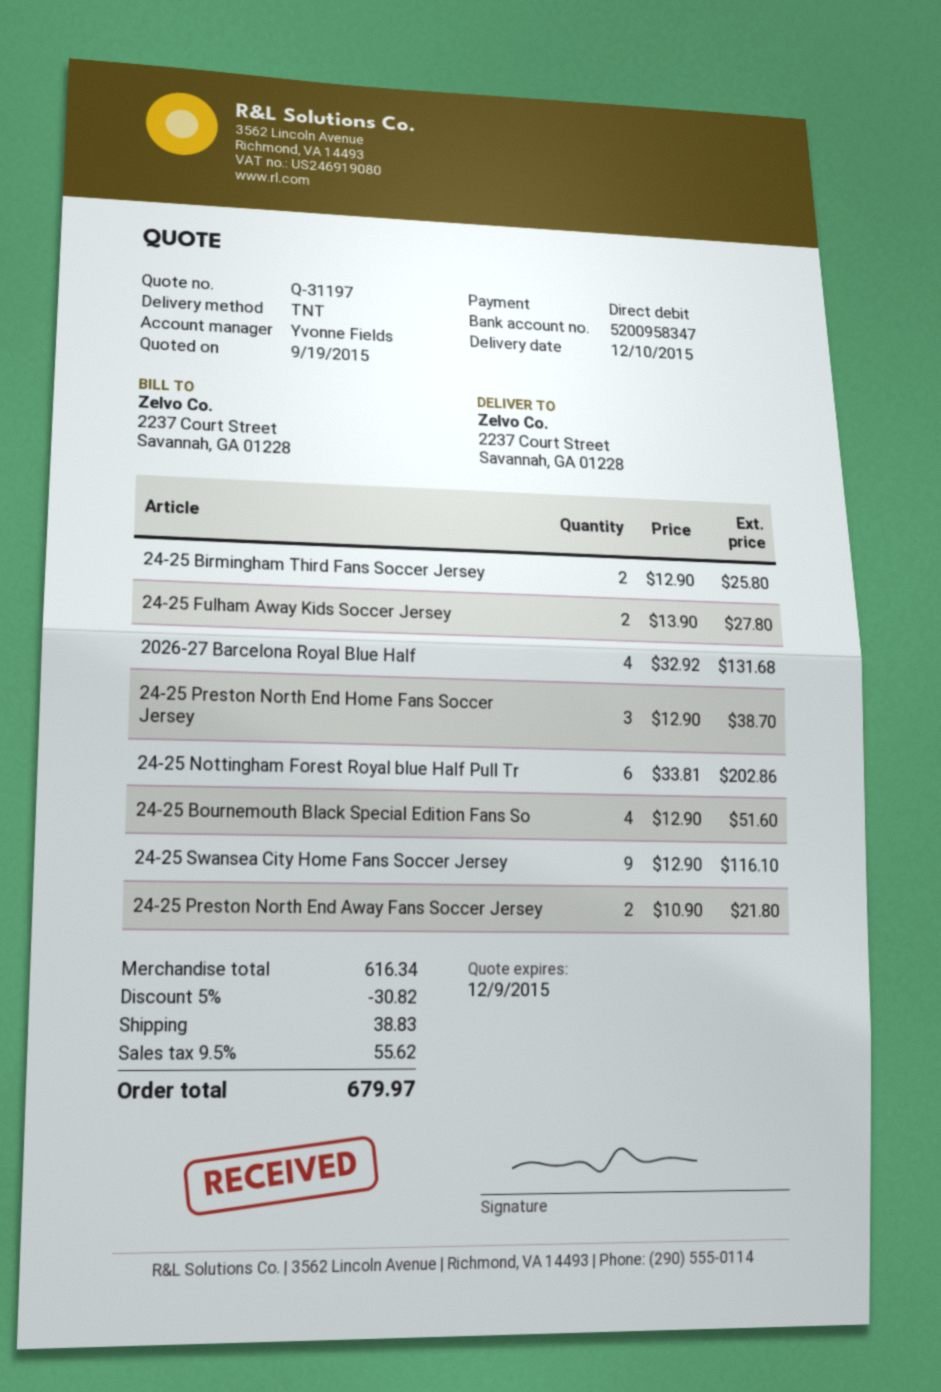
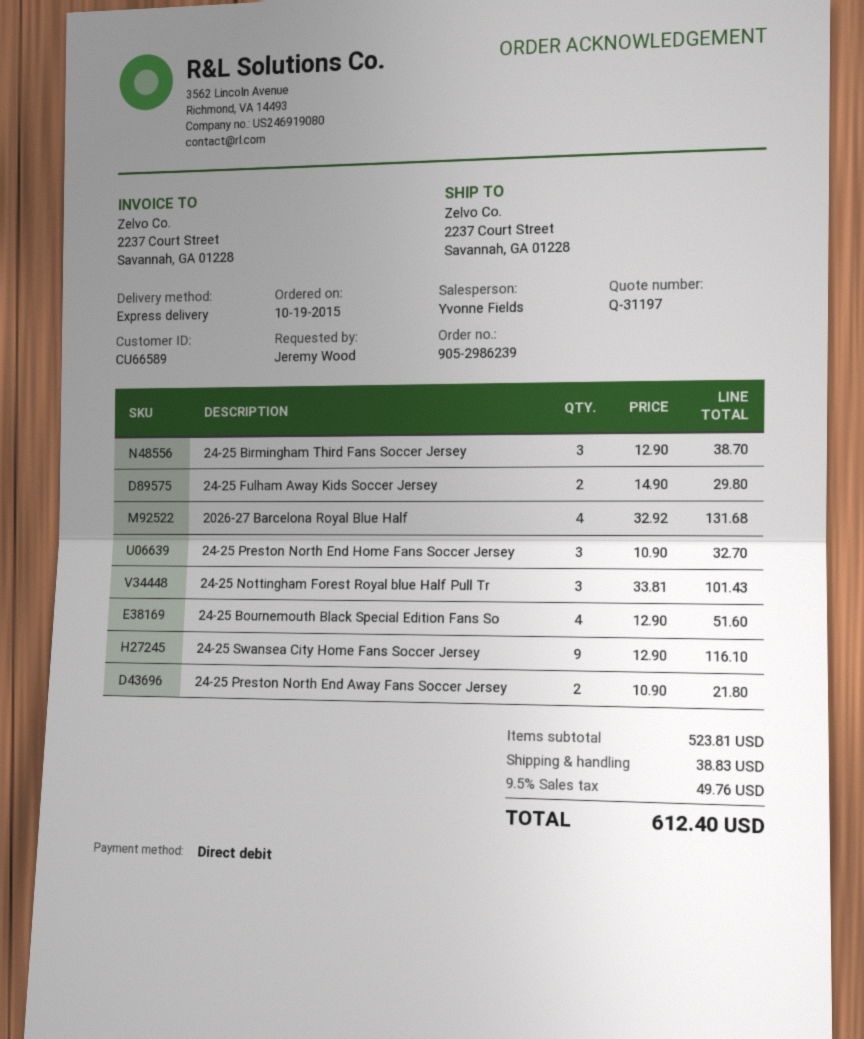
shipping method: TNT -> express
24-25 Birmingham Third Fans Soccer Jersey: 2 x 12.90 = 25.80 -> 3 x 12.90 = 38.70
24-25 Fulham Away Kids Soccer Jersey: 2 x 13.90 = 27.80 -> 2 x 14.90 = 29.80
24-25 Preston North End Home Fans Soccer Jersey: 3 x 12.90 = 38.70 -> 3 x 10.90 = 32.70
24-25 Nottingham Forest Royal blue Half Pull Tr: 6 x 33.81 = 202.86 -> 3 x 33.81 = 101.43
subtotal: 616.34 -> 523.81
discount: 5% = 30.82 -> none
tax: 9.5% = 55.62 -> 9.5% = 49.76
total: 679.97 -> 612.40

